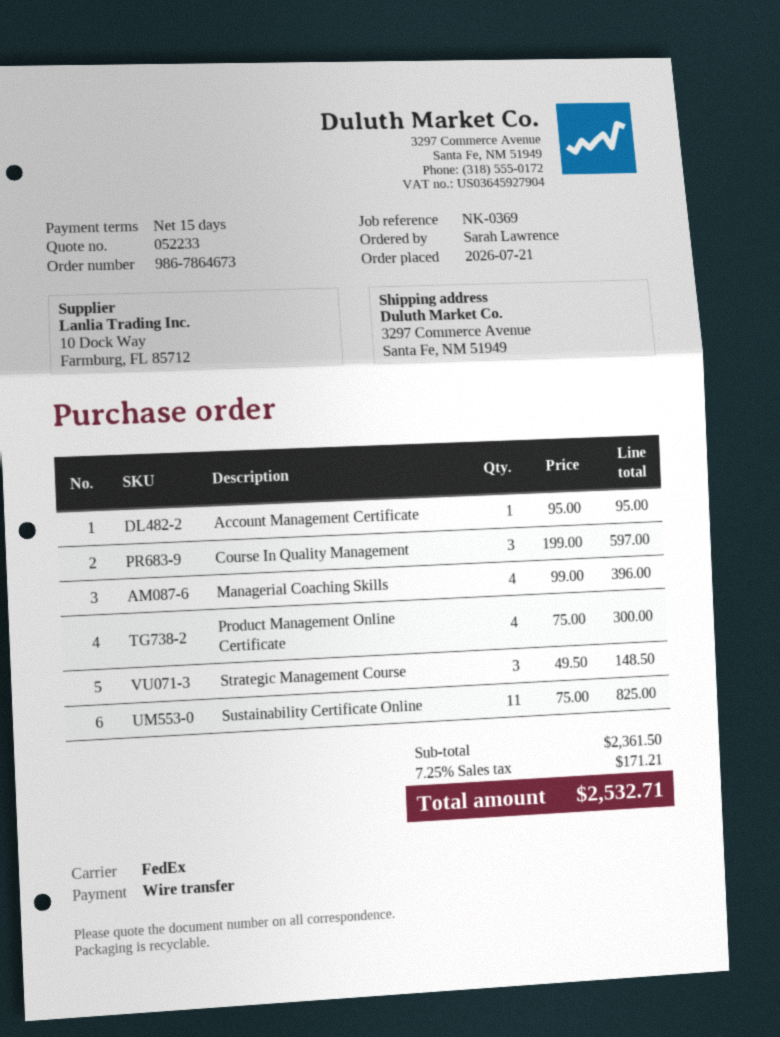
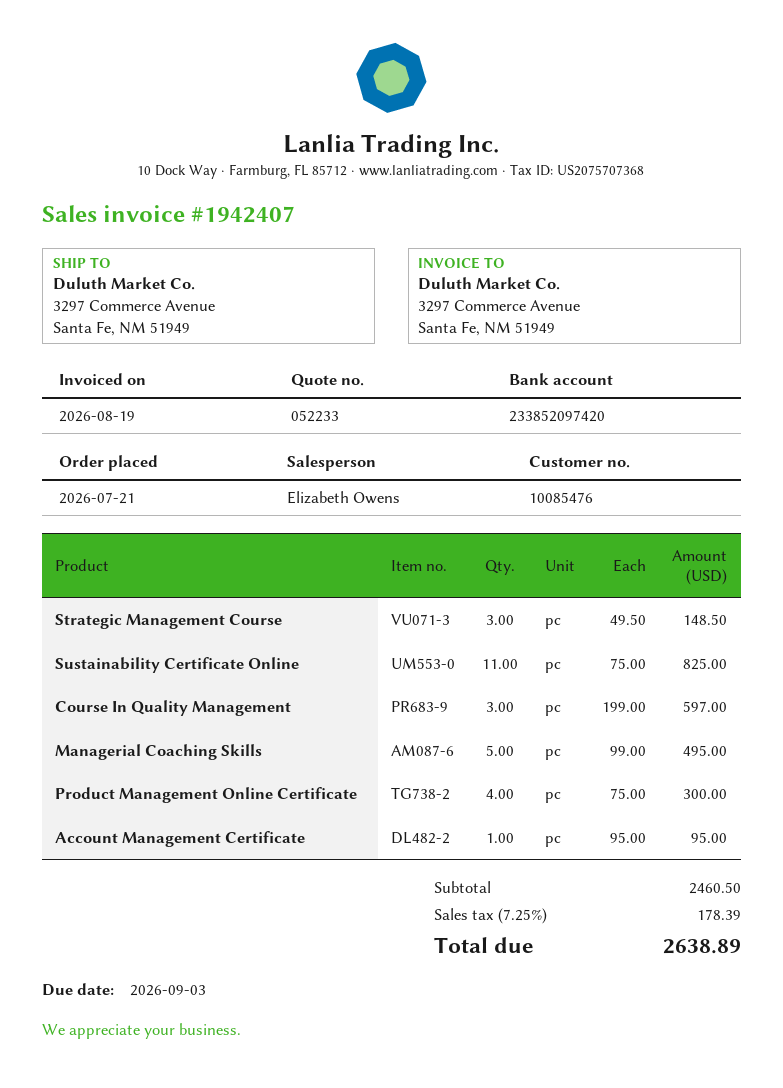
Managerial Coaching Skills: 4 x 99.00 = 396.00 -> 5 x 99.00 = 495.00
subtotal: 2361.50 -> 2460.50
tax: 7.25% = 171.21 -> 7.25% = 178.39
total: 2532.71 -> 2638.89

